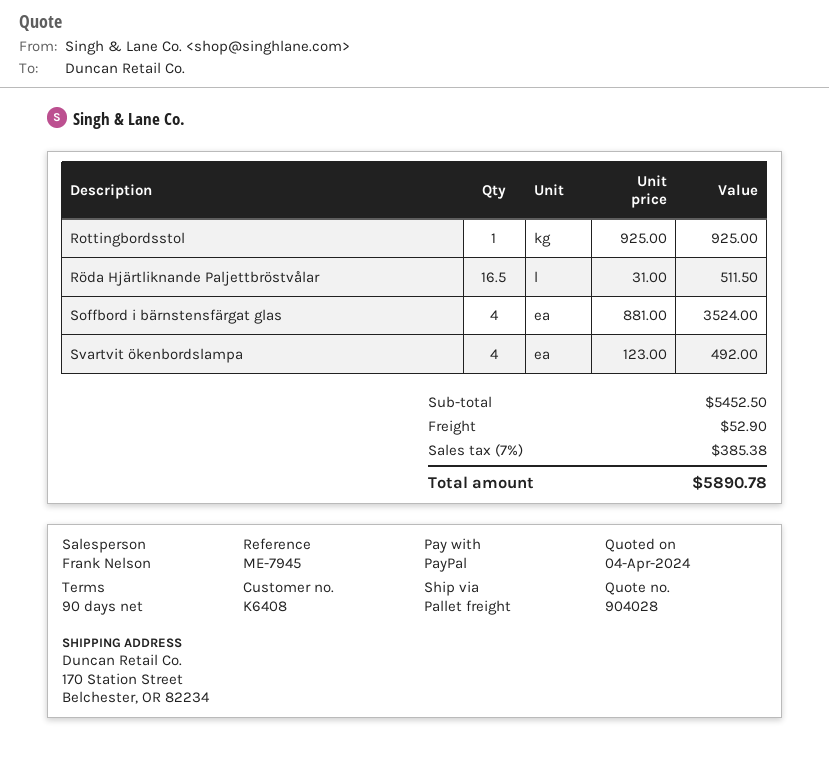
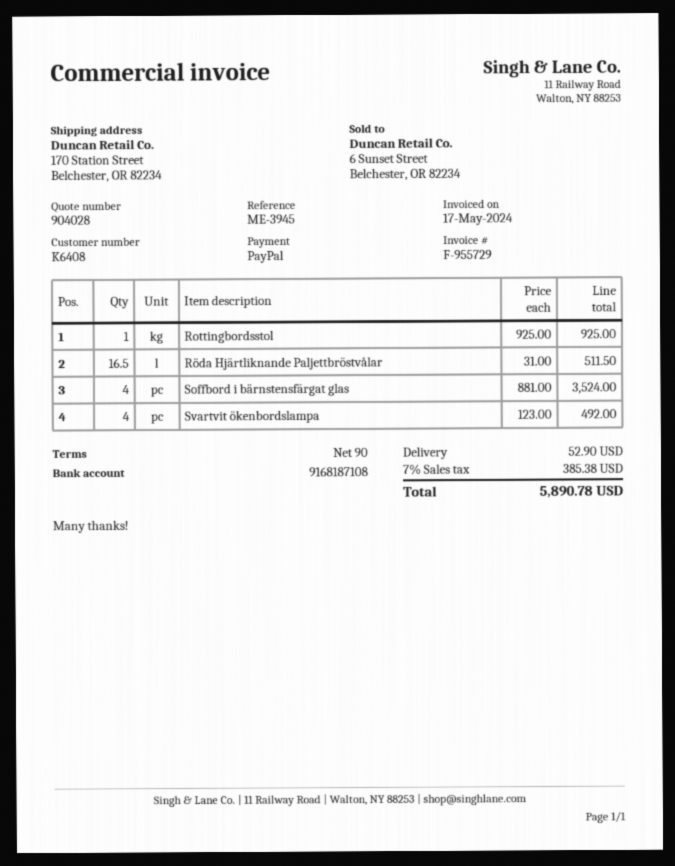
reference: ME-7945 -> ME-3945

